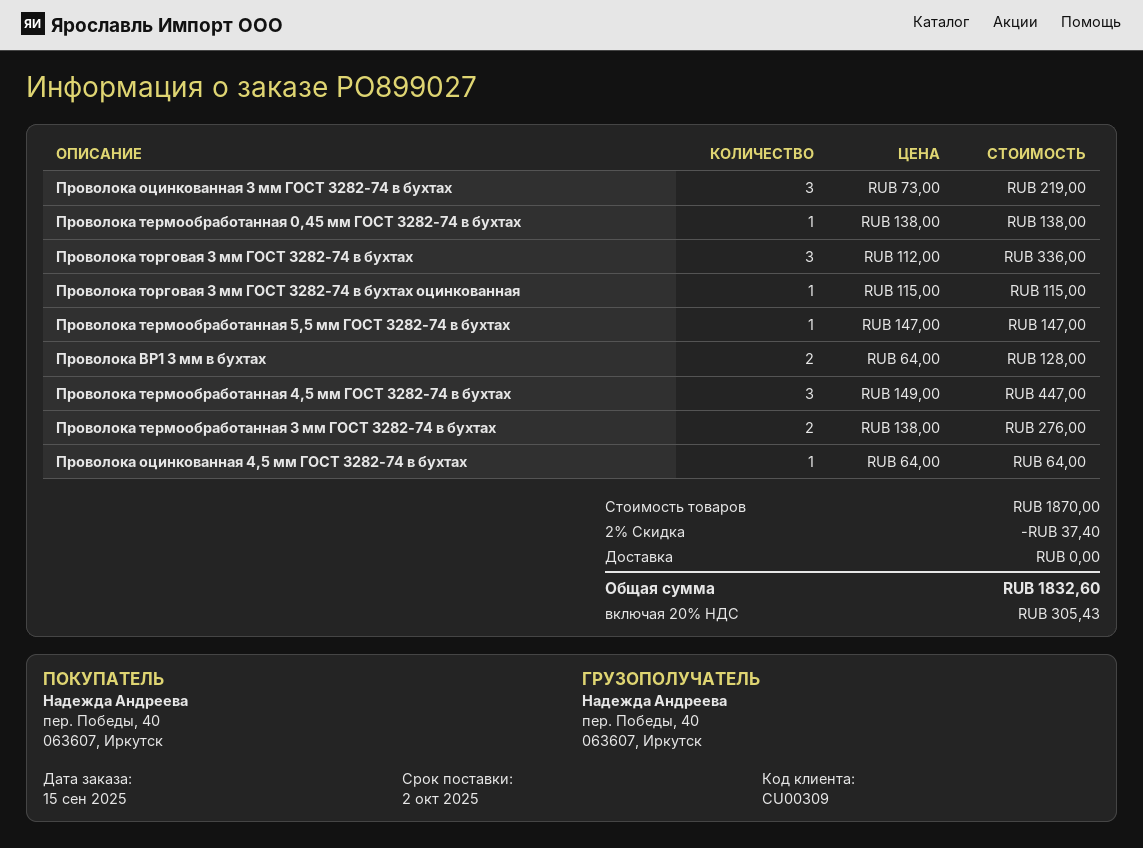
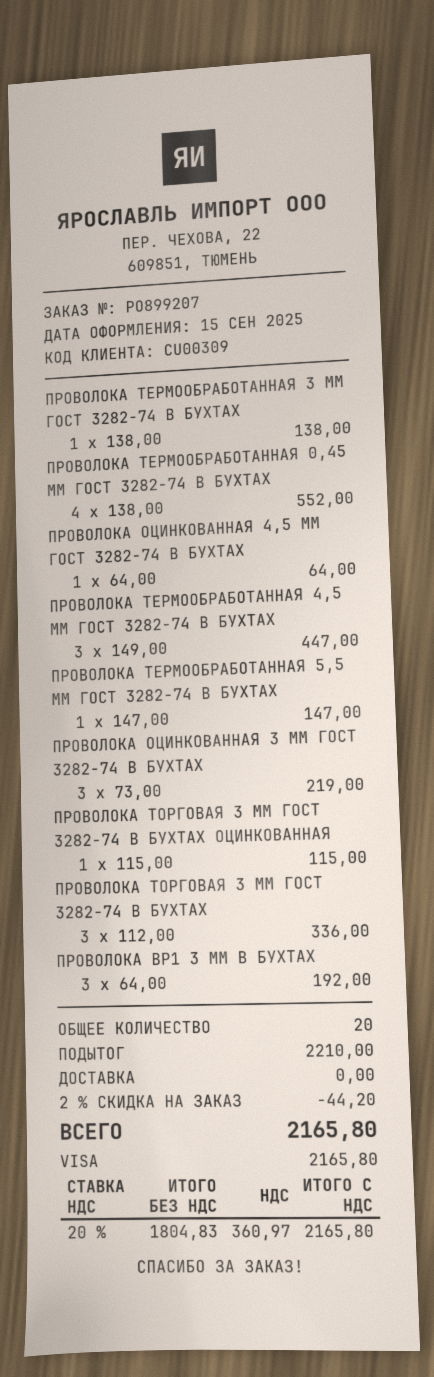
order number: PO899027 -> PO899207
Проволока термообработанная 0,45 мм ГОСТ 3282-74 в бухтах: 1 x 138.00 = 138.00 -> 4 x 138.00 = 552.00
Проволока ВР1 3 мм в бухтах: 2 x 64.00 = 128.00 -> 3 x 64.00 = 192.00
Проволока термообработанная 3 мм ГОСТ 3282-74 в бухтах: 2 x 138.00 = 276.00 -> 1 x 138.00 = 138.00
subtotal: 1870.00 -> 2210.00
discount: 2% = 37.40 -> 2% = 44.20
tax: 20% = 305.43 -> 20% = 360.97
total: 1832.60 -> 2165.80

